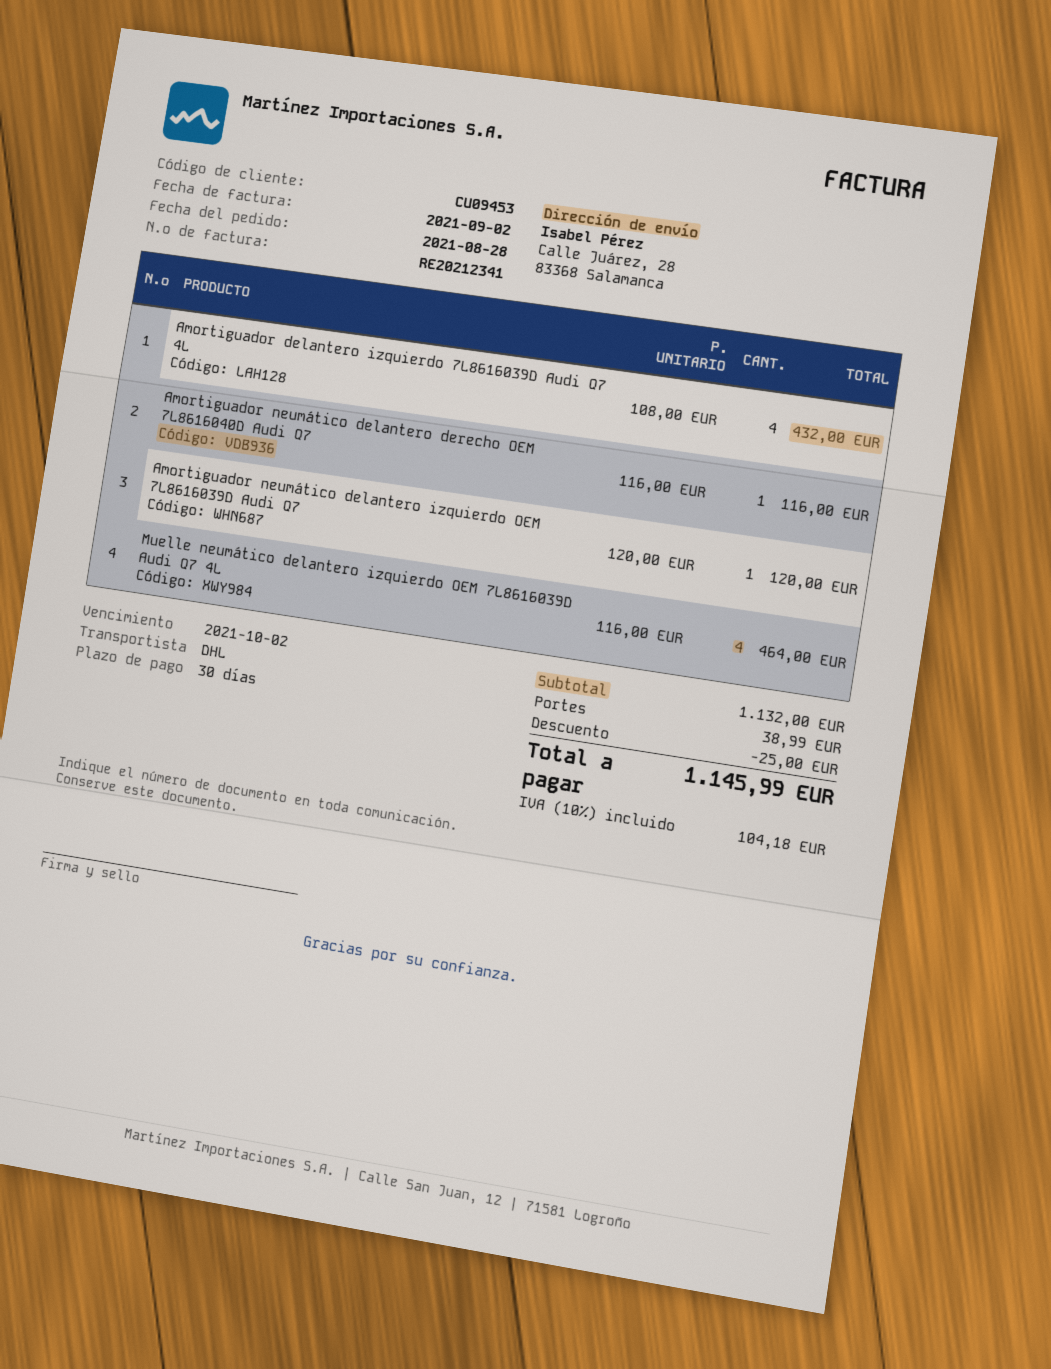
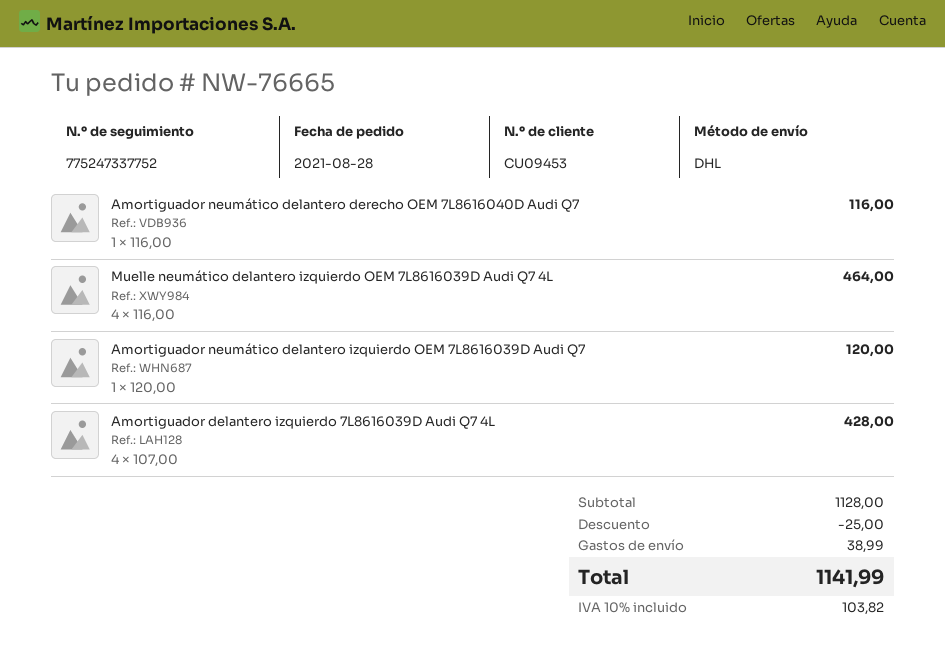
Amortiguador delantero izquierdo 7L8616039D Audi Q7 4L: 4 x 108.00 = 432.00 -> 4 x 107.00 = 428.00
subtotal: 1132.00 -> 1128.00
tax: 10% = 104.18 -> 10% = 103.82
total: 1145.99 -> 1141.99

